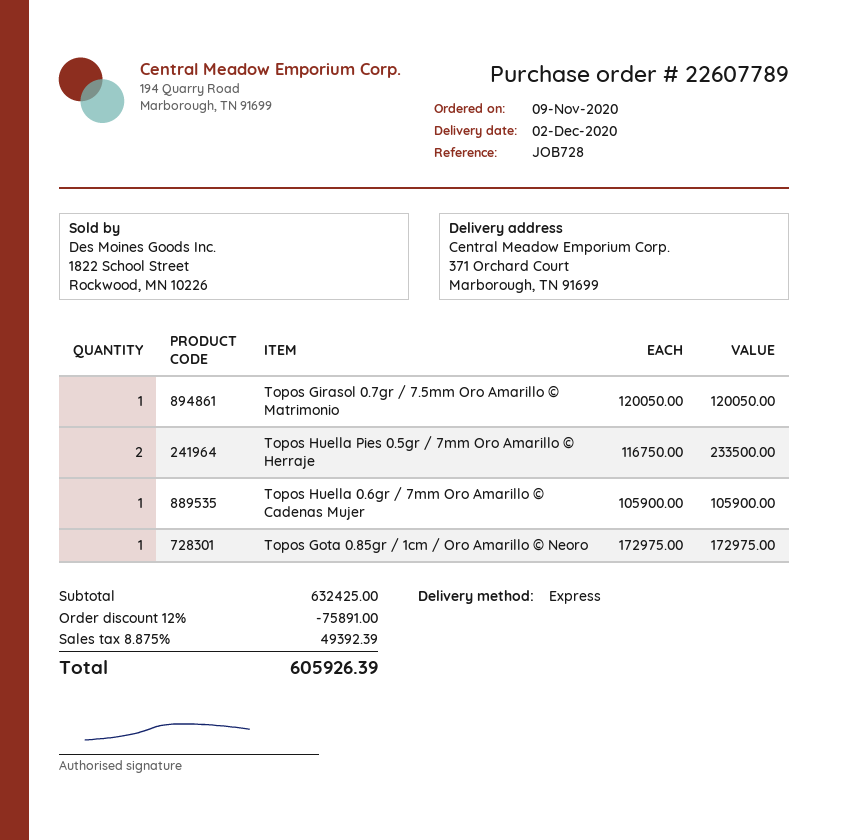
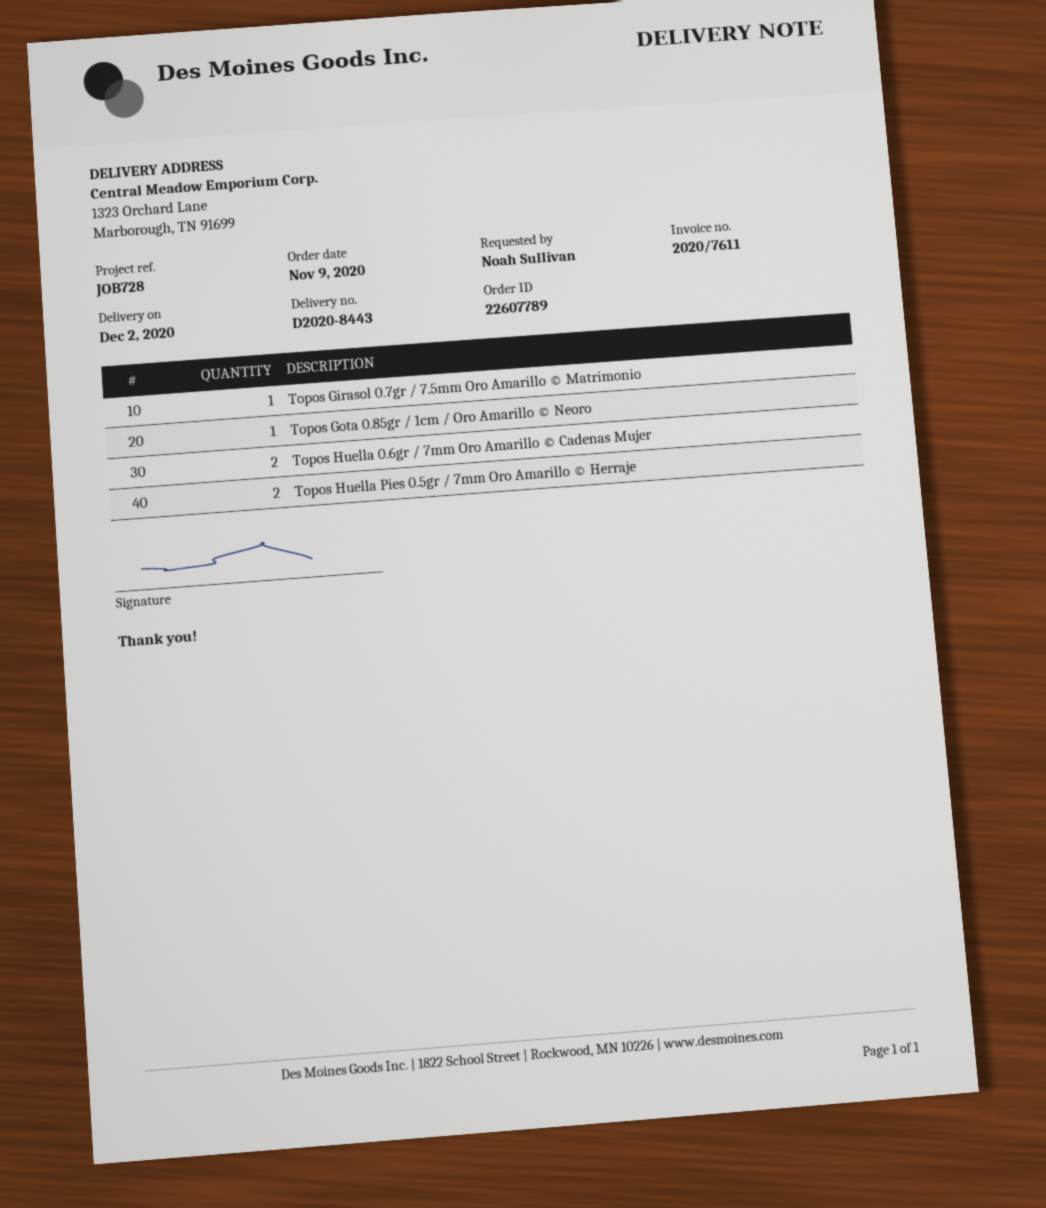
ship to: 371 Orchard Court, Marborough, TN 91699 -> 1323 Orchard Lane, Marborough, TN 91699
Topos Huella 0.6gr / 7mm Oro Amarillo © Cadenas Mujer: 1 -> 2

